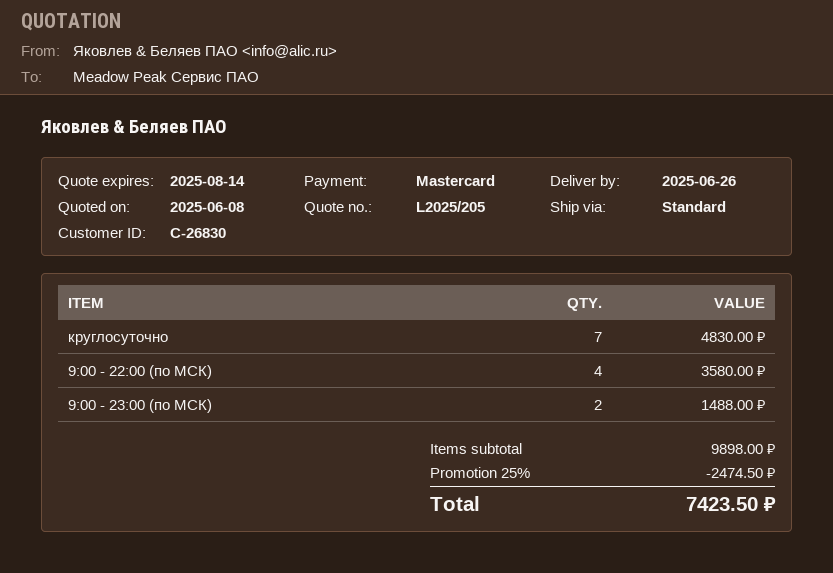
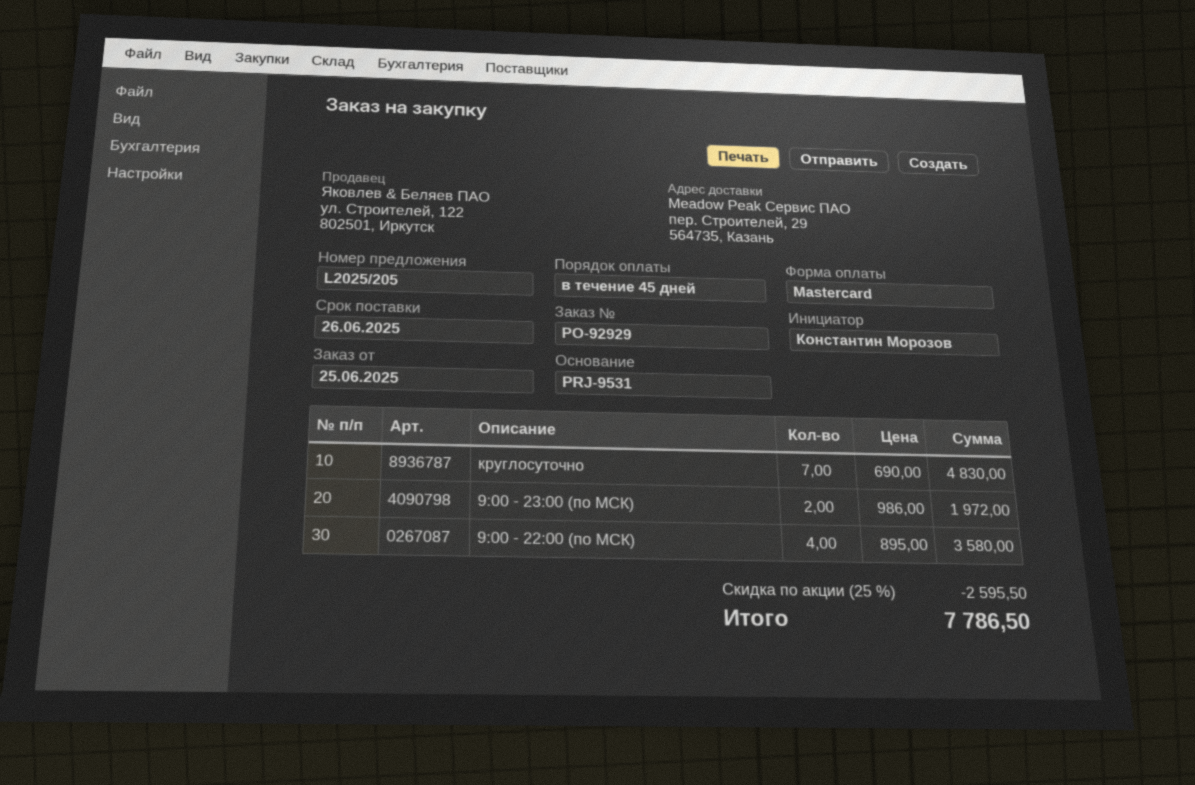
9:00 - 23:00 (по МСК): 2 for 1488.00 -> 2 for 1972.00
discount: 25% = 2474.50 -> 25% = 2595.50
total: 7423.50 -> 7786.50

